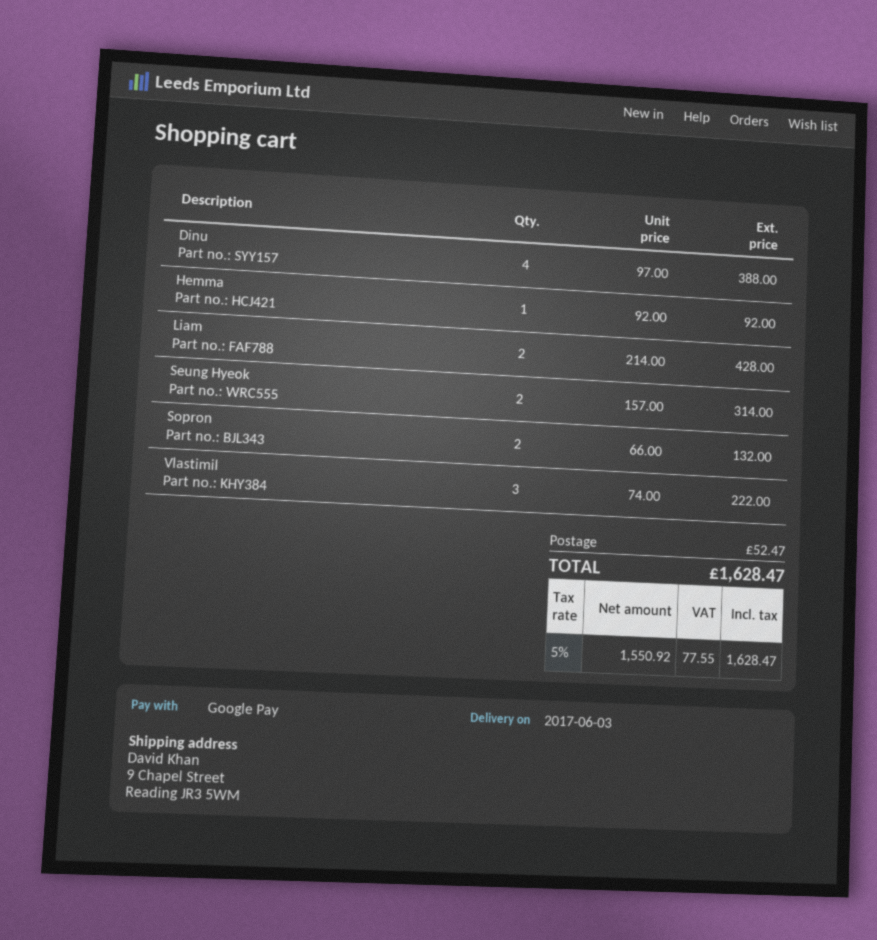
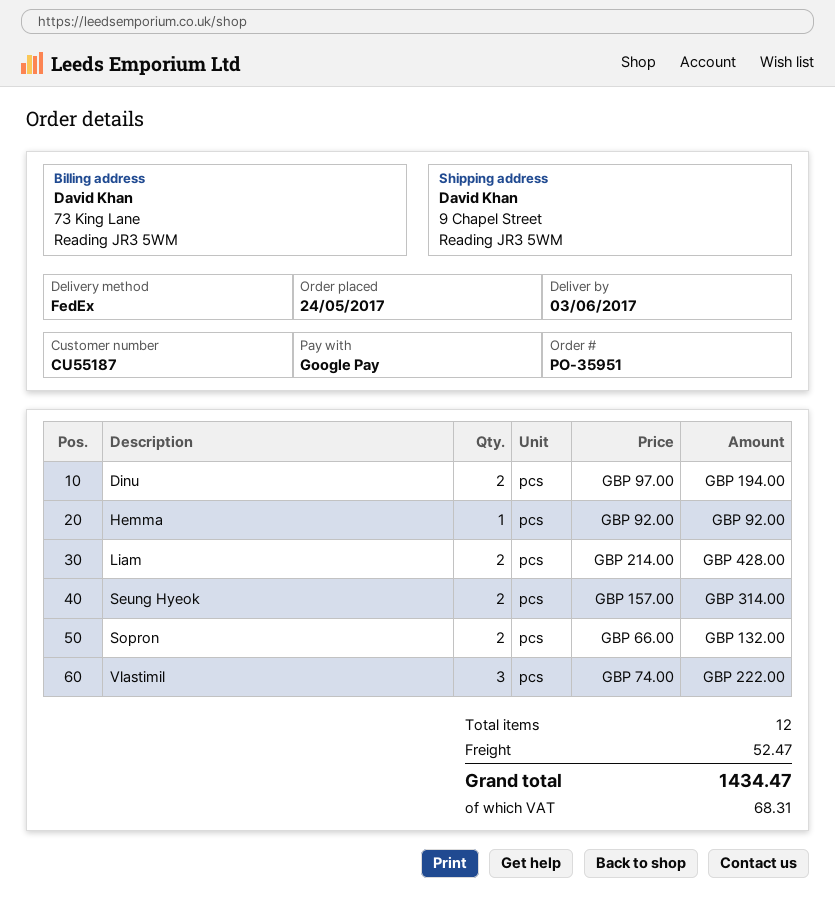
Dinu: 4 x 97.00 = 388.00 -> 2 x 97.00 = 194.00
tax: 77.55 -> 68.31
total: 1628.47 -> 1434.47

